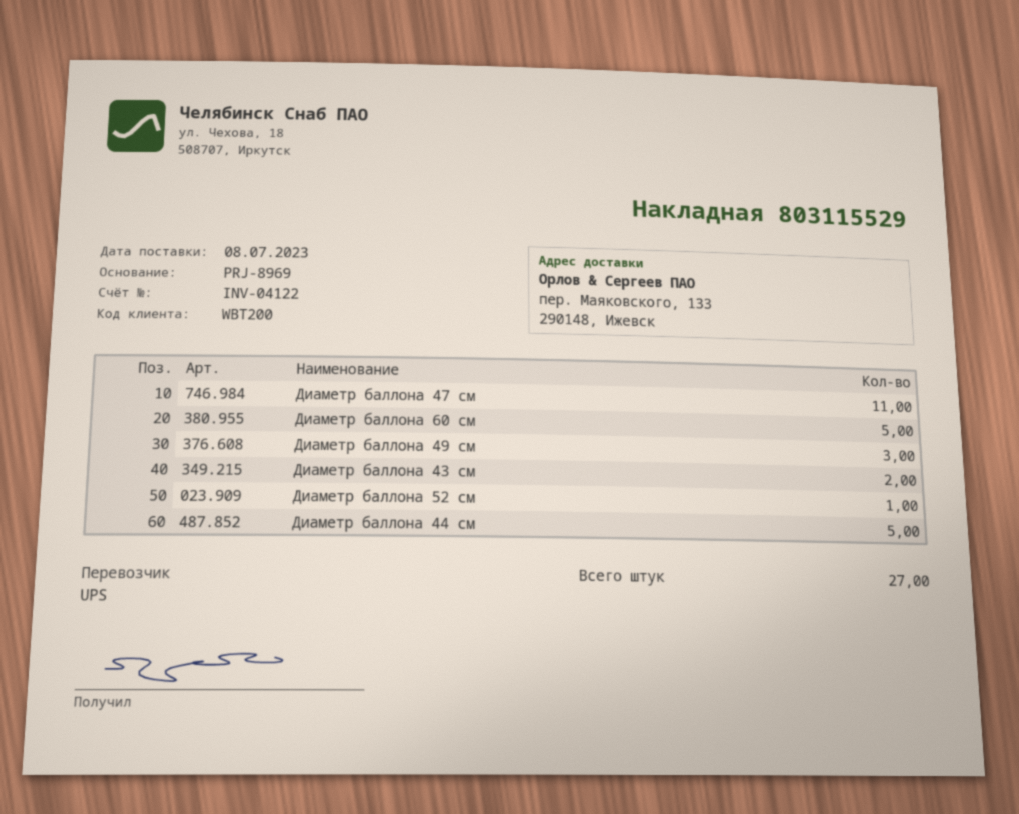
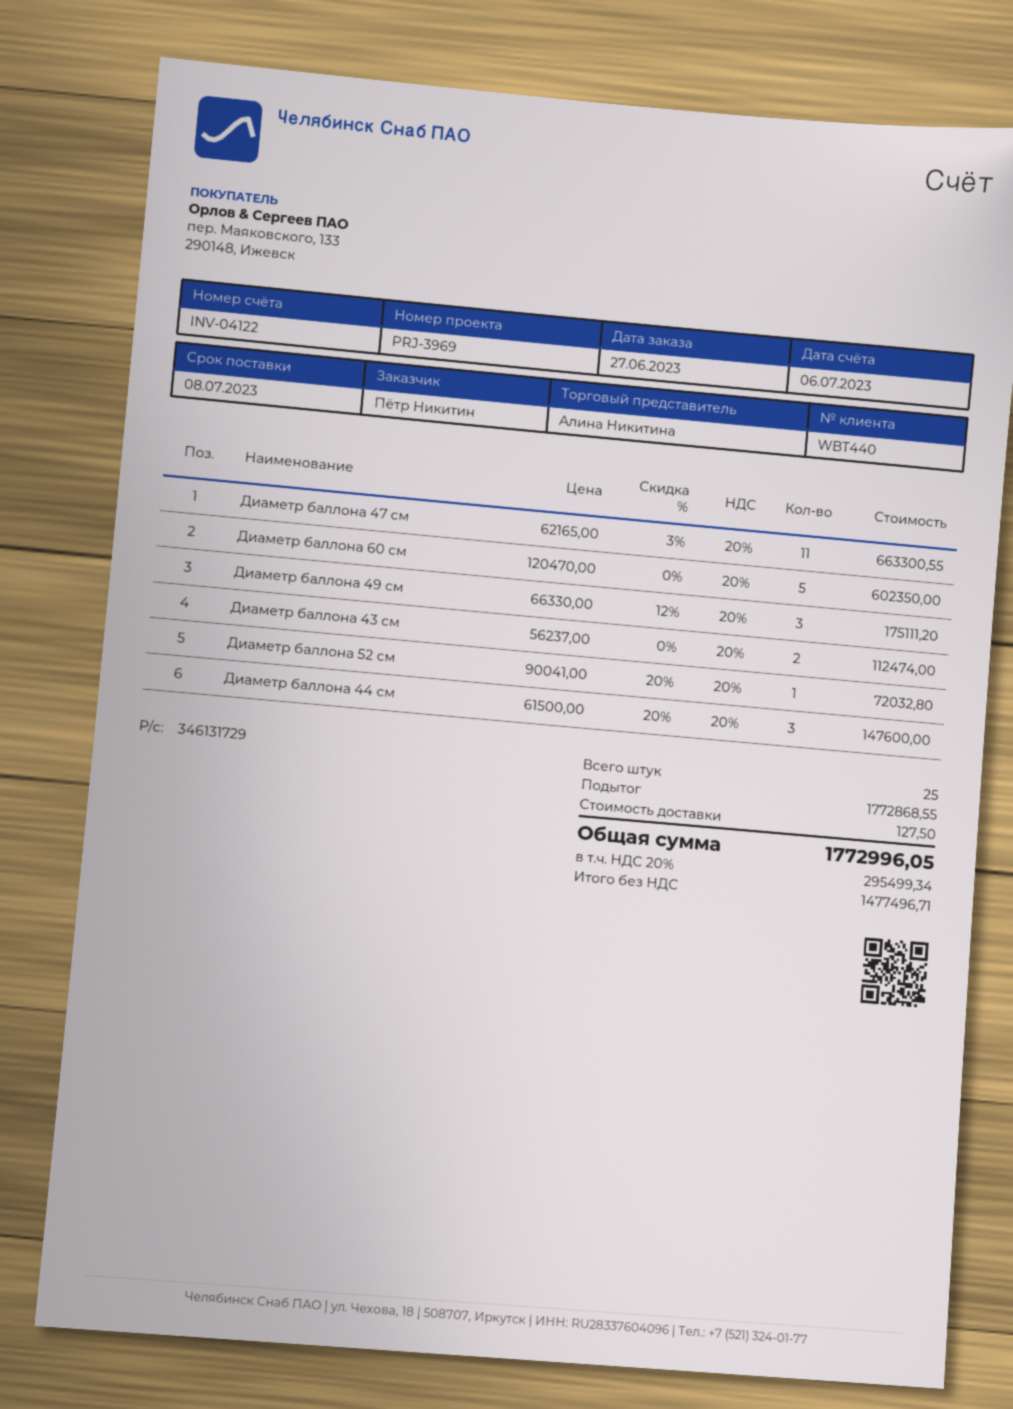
customer number: WBT200 -> WBT440
reference: PRJ-8969 -> PRJ-3969
Диаметр баллона 44 см: 5 -> 3
total quantity: 27 -> 25

